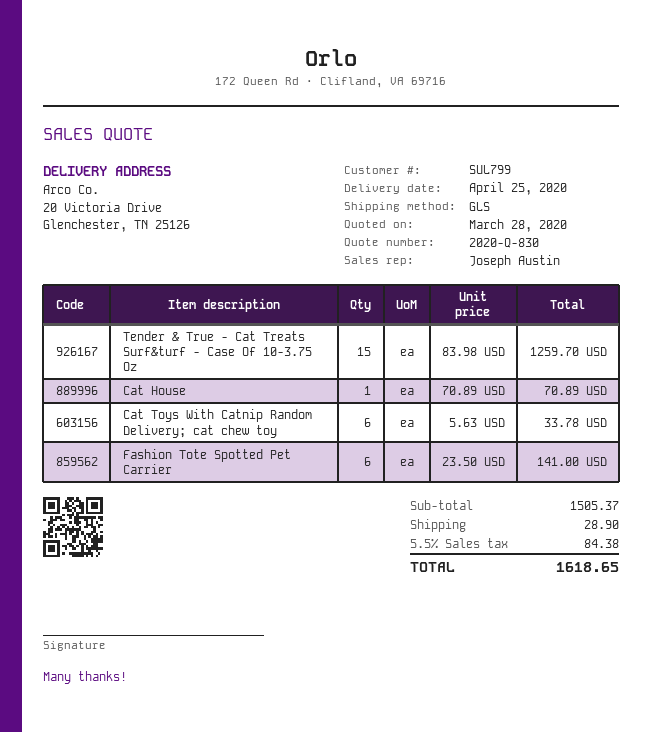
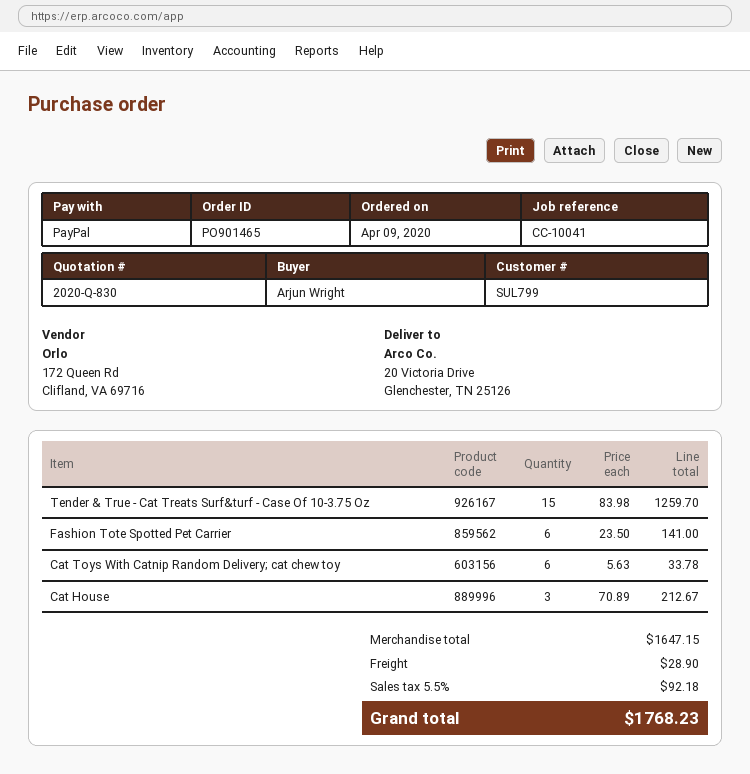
Cat House: 1 x 70.89 = 70.89 -> 3 x 70.89 = 212.67
subtotal: 1505.37 -> 1647.15
tax: 5.5% = 84.38 -> 5.5% = 92.18
total: 1618.65 -> 1768.23

